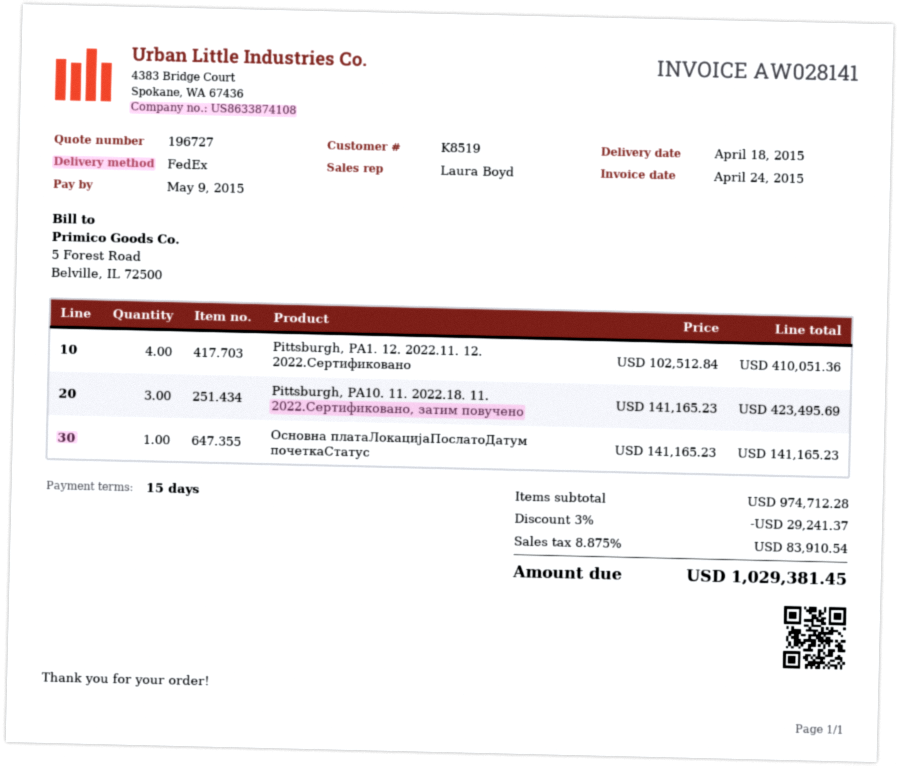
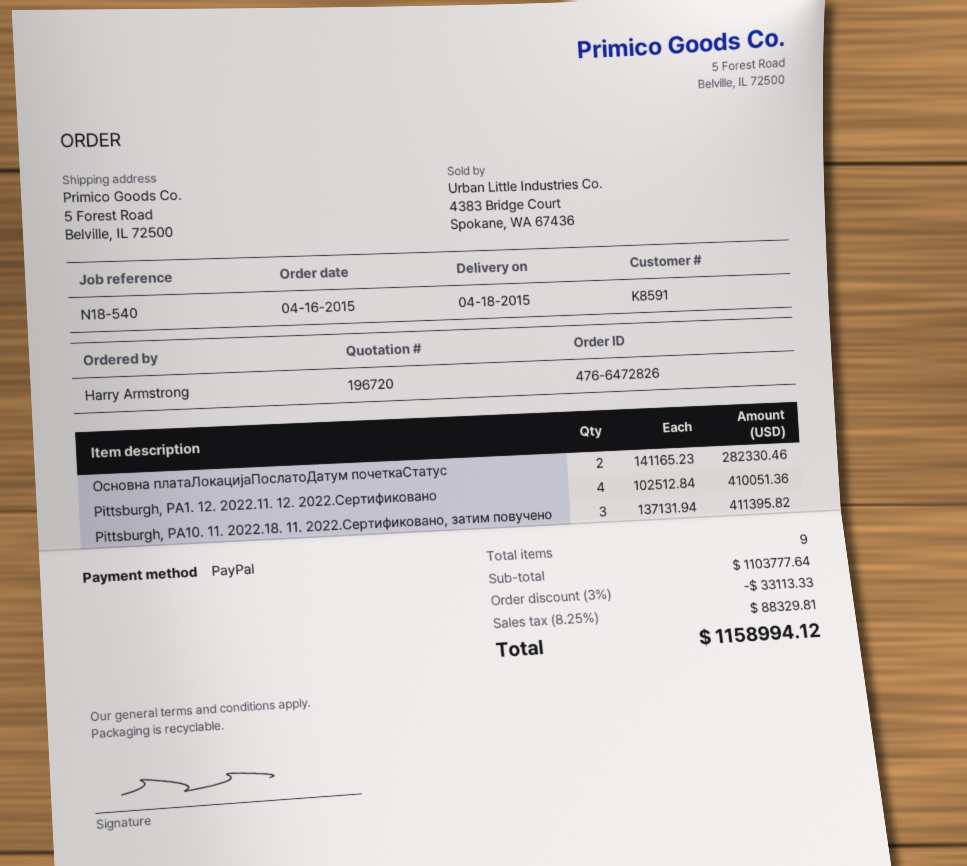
quote number: 196727 -> 196720
customer number: K8519 -> K8591
Pittsburgh, PA10. 11. 2022.18. 11. 2022.Сертификовано, затим повучено: 3 x 141165.23 = 423495.69 -> 3 x 137131.94 = 411395.82
Основна платаЛокацијаПослатоДатум почеткаСтатус: 1 x 141165.23 = 141165.23 -> 2 x 141165.23 = 282330.46
subtotal: 974712.28 -> 1103777.64
discount: 3% = 29241.37 -> 3% = 33113.33
tax: 8.875% = 83910.54 -> 8.25% = 88329.81
total: 1029381.45 -> 1158994.12

